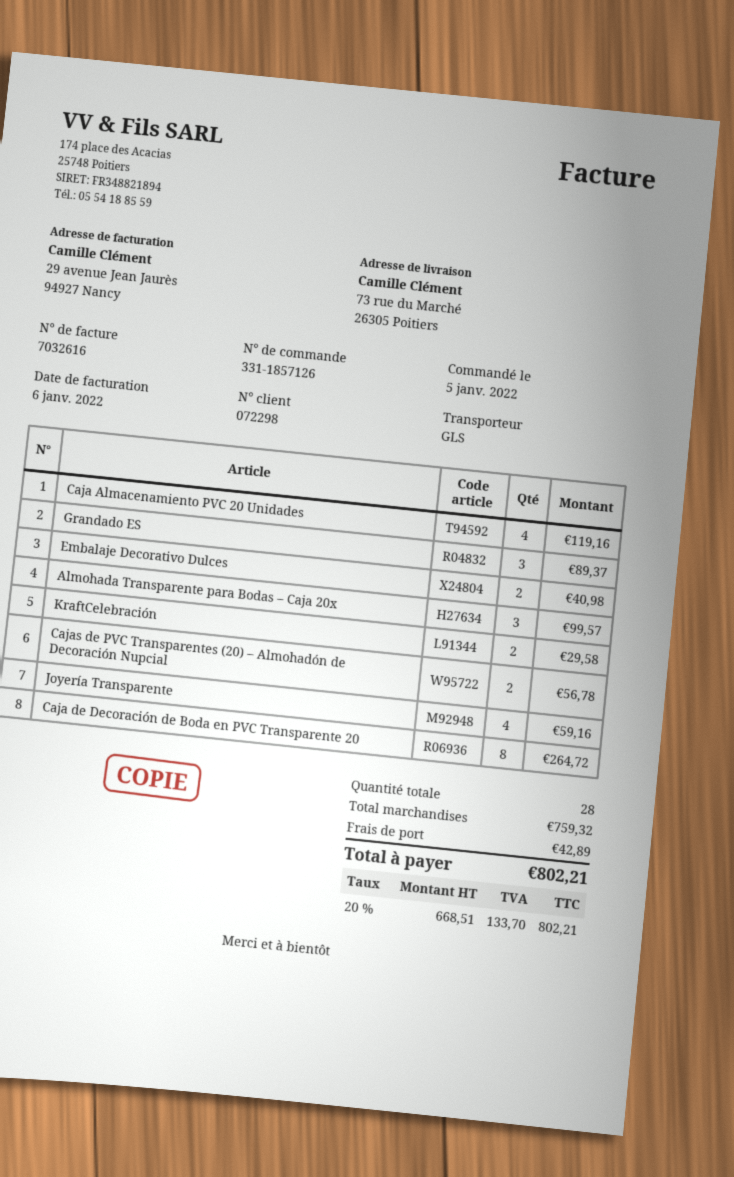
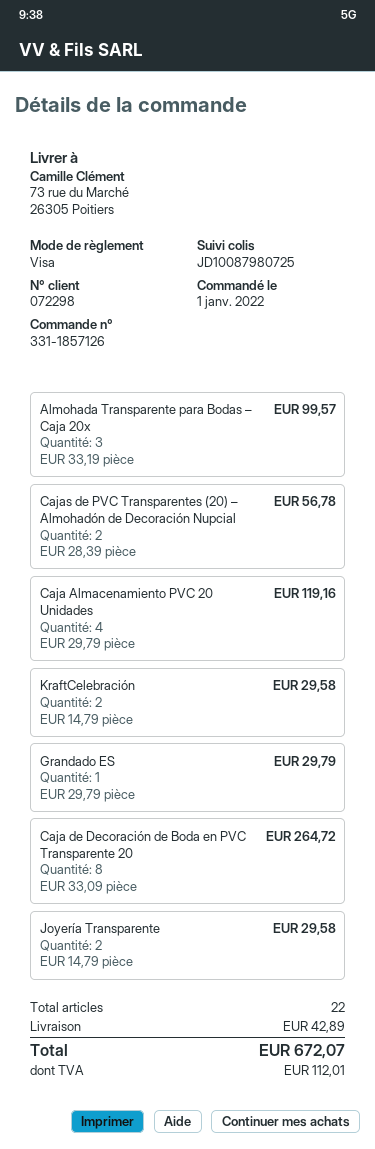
order date: 2022-01-05 -> 2022-01-01
Grandado ES: 3 for 89.37 -> 1 for 29.79
Embalaje Decorativo Dulces: 2 for 40.98 -> none
Joyería Transparente: 4 for 59.16 -> 2 for 29.58
total quantity: 28 -> 22
tax: 133.70 -> 112.01
total: 802.21 -> 672.07

